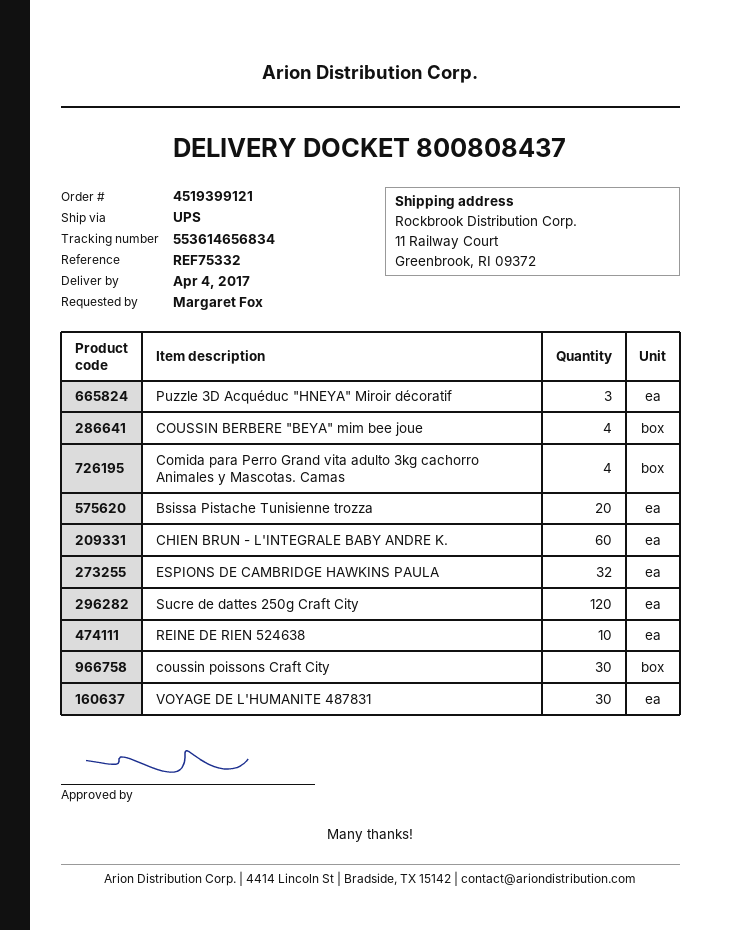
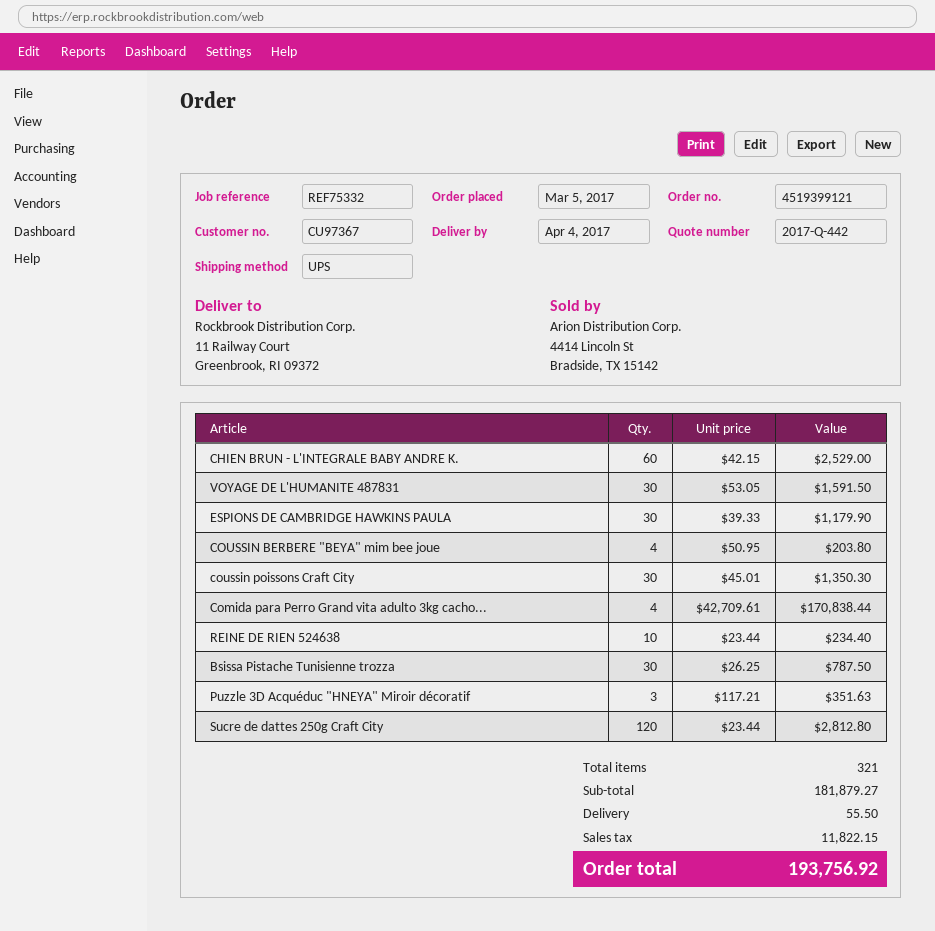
Bsissa Pistache Tunisienne trozza: 20 -> 30
ESPIONS DE CAMBRIDGE HAWKINS PAULA: 32 -> 30

